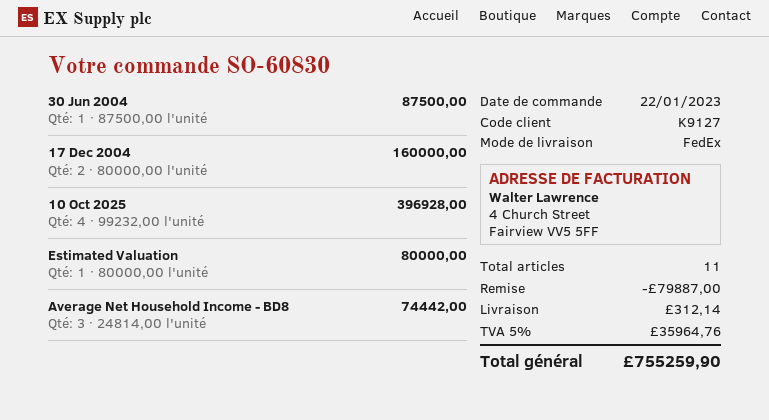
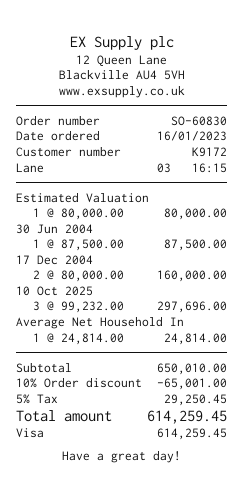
order date: 2023-01-22 -> 2023-01-16
customer number: K9127 -> K9172
10 Oct 2025: 4 x 99232.00 = 396928.00 -> 3 x 99232.00 = 297696.00
Average Net Household Income - BD8: 3 x 24814.00 = 74442.00 -> 1 x 24814.00 = 24814.00
discount: 79887.00 -> 65001.00
shipping: 312.14 -> none
tax: 5% = 35964.76 -> 5% = 29250.45
total: 755259.90 -> 614259.45

